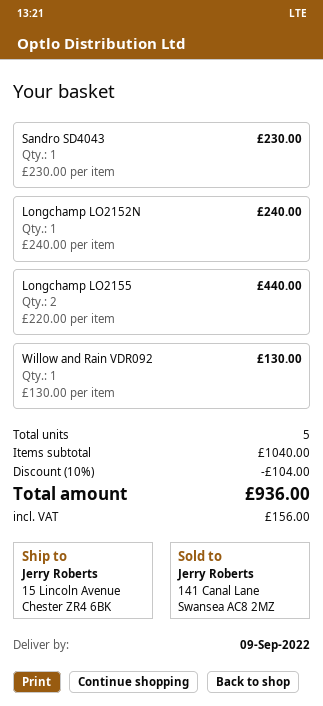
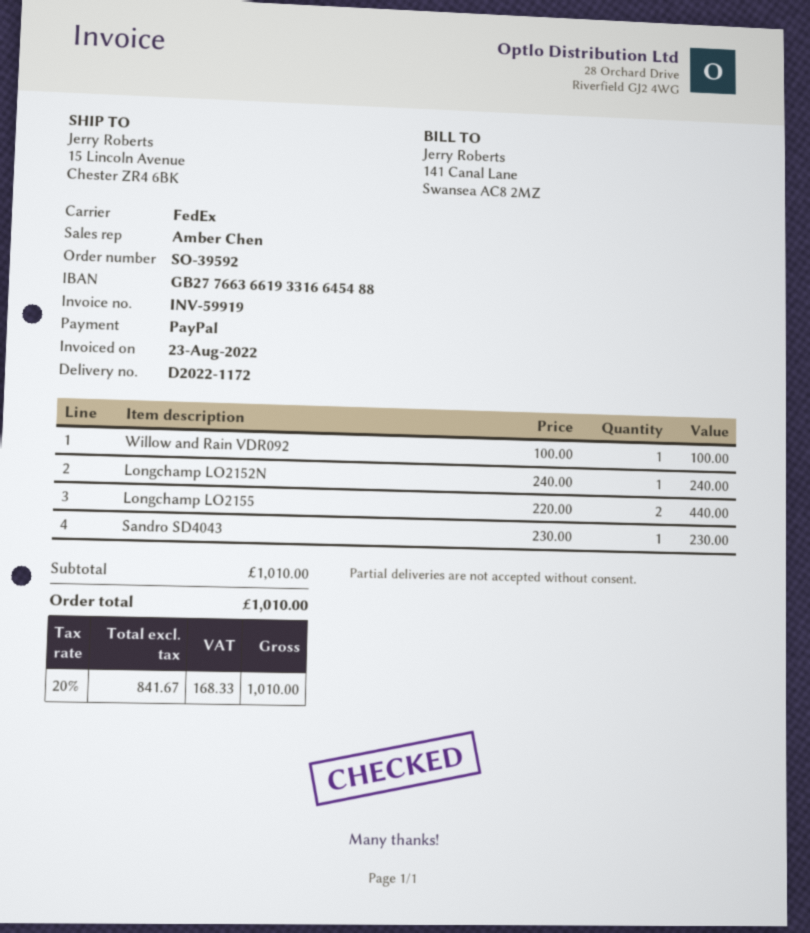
Willow and Rain VDR092: 1 x 130.00 = 130.00 -> 1 x 100.00 = 100.00
subtotal: 1040.00 -> 1010.00
discount: 10% = 104.00 -> none
tax: 156.00 -> 168.33
total: 936.00 -> 1010.00

